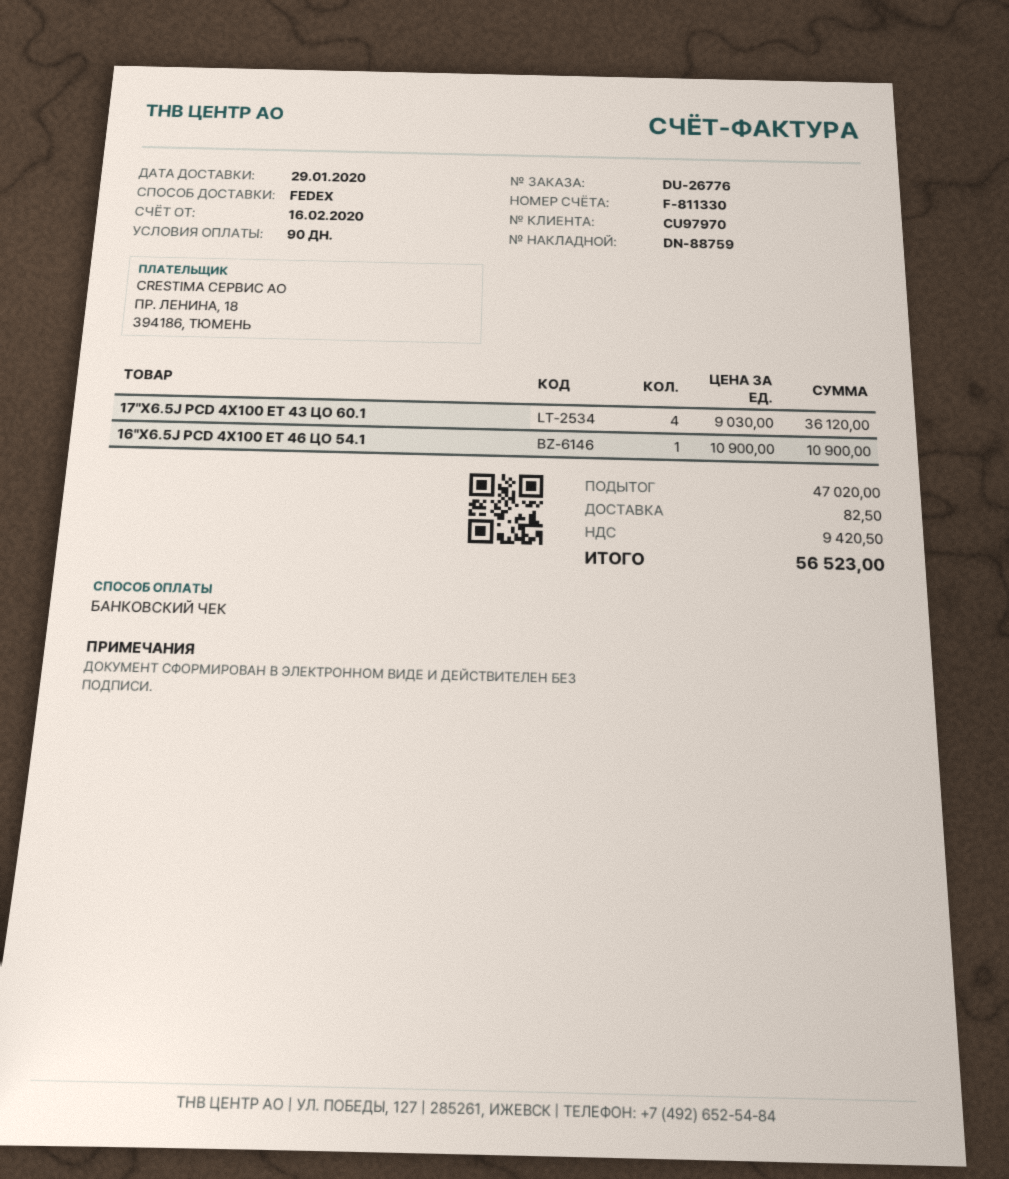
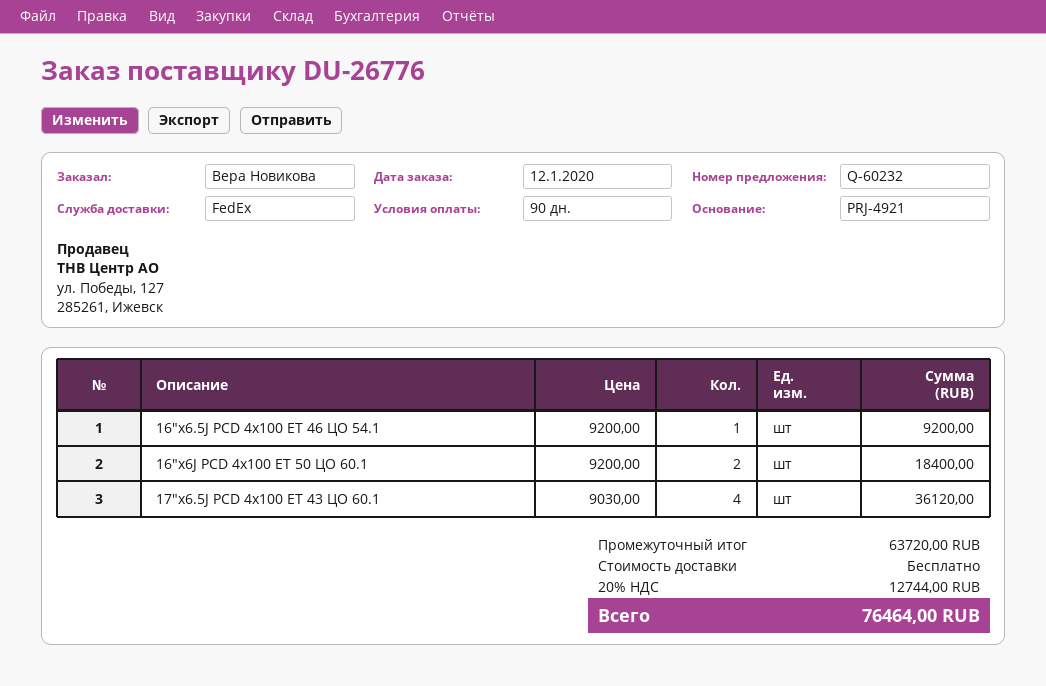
16"X6.5J PCD 4X100 ЕТ 46 ЦО 54.1: 1 x 10900.00 = 10900.00 -> 1 x 9200.00 = 9200.00
16"x6J PCD 4x100 ЕТ 50 ЦО 60.1: none -> 2 x 9200.00 = 18400.00
subtotal: 47020.00 -> 63720.00
shipping: 82.50 -> 0.00
tax: 9420.50 -> 12744.00
total: 56523.00 -> 76464.00

